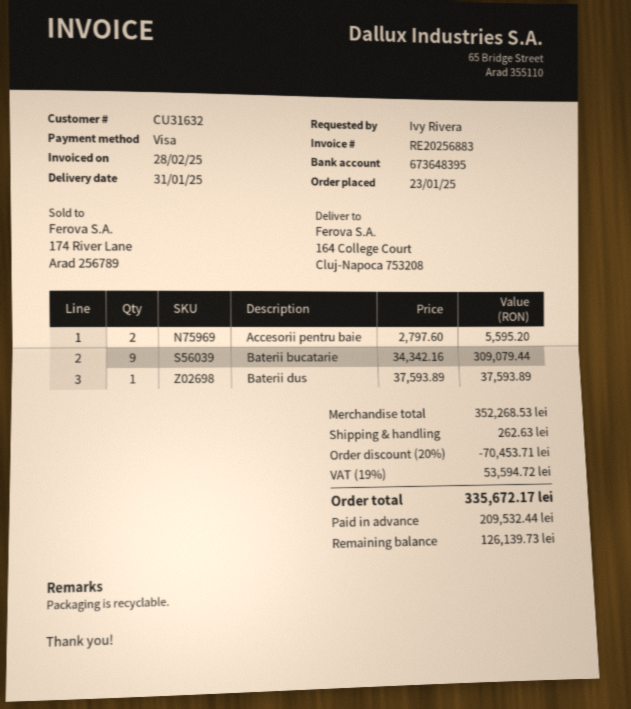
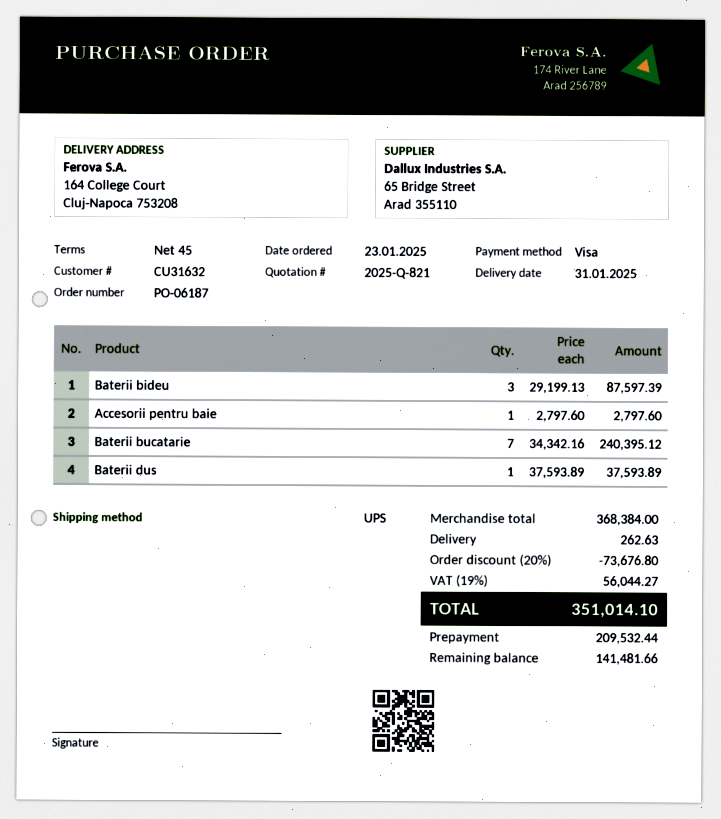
Accesorii pentru baie: 2 x 2797.60 = 5595.20 -> 1 x 2797.60 = 2797.60
Baterii bucatarie: 9 x 34342.16 = 309079.44 -> 7 x 34342.16 = 240395.12
Baterii bideu: none -> 3 x 29199.13 = 87597.39
subtotal: 352268.53 -> 368384.00
discount: 20% = 70453.71 -> 20% = 73676.80
tax: 19% = 53594.72 -> 19% = 56044.27
total: 335672.17 -> 351014.10
balance: 126139.73 -> 141481.66

